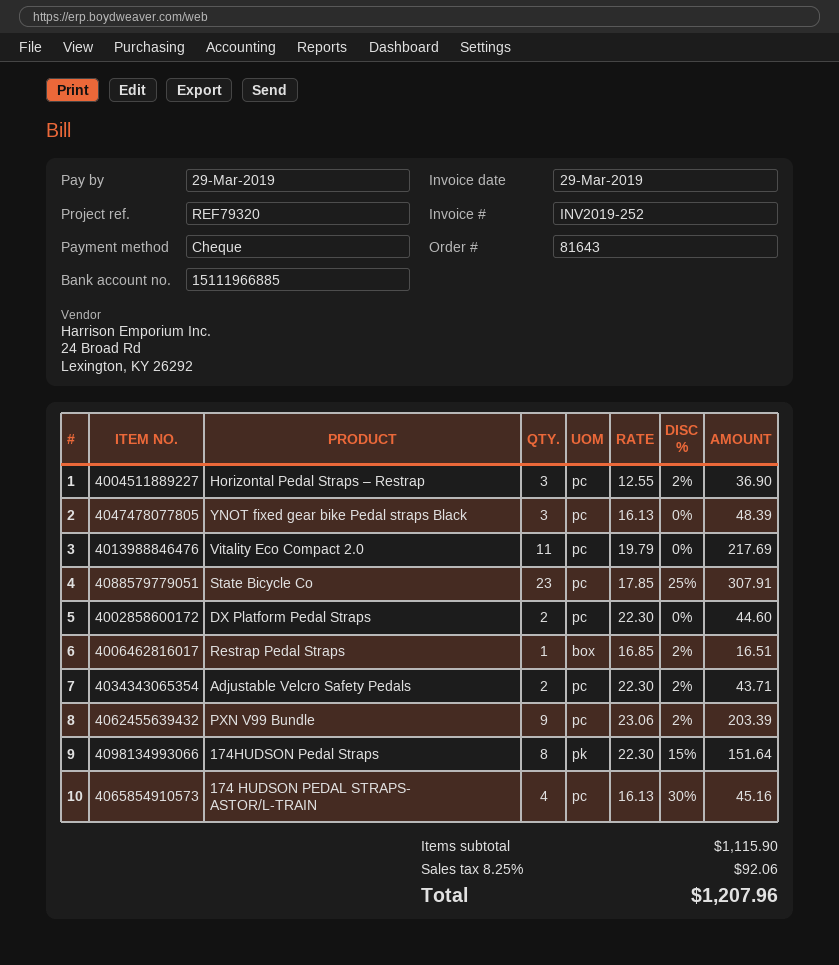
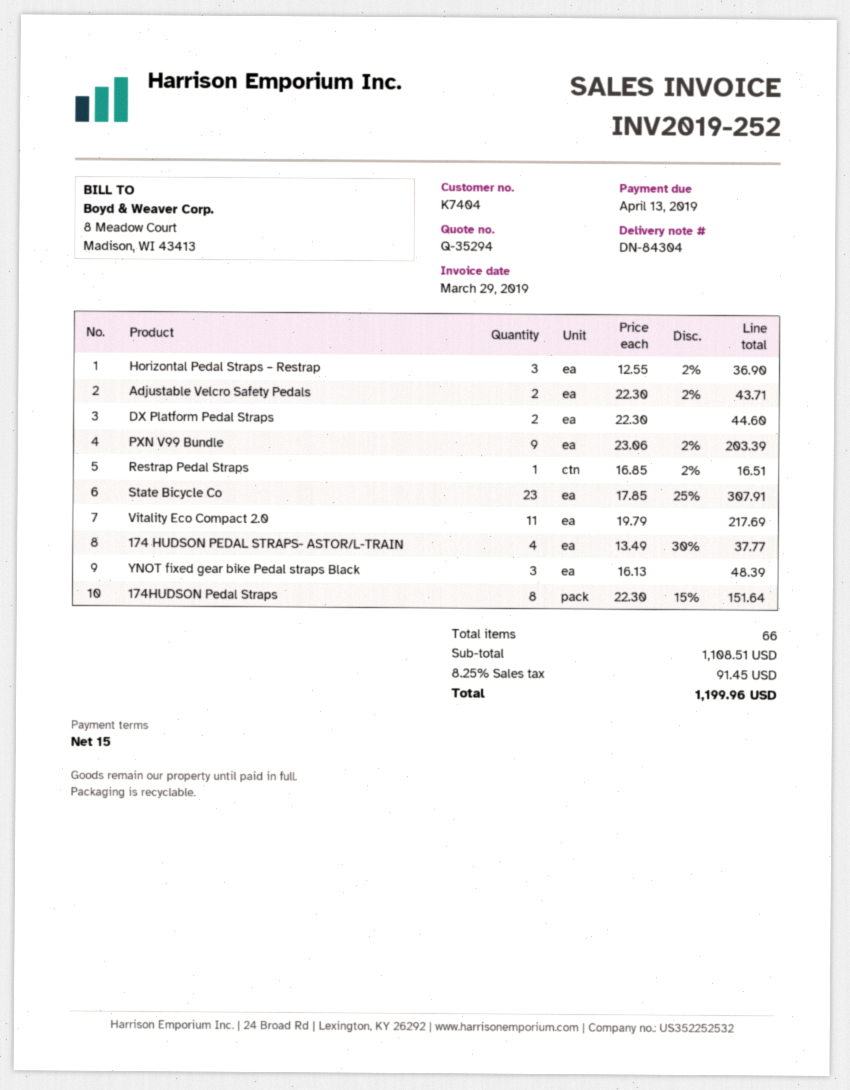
due date: 2019-03-29 -> 2019-04-13
174 HUDSON PEDAL STRAPS- ASTOR/L-TRAIN: 4 x 16.13 - 30% = 45.16 -> 4 x 13.49 - 30% = 37.77
subtotal: 1115.90 -> 1108.51
tax: 8.25% = 92.06 -> 8.25% = 91.45
total: 1207.96 -> 1199.96

